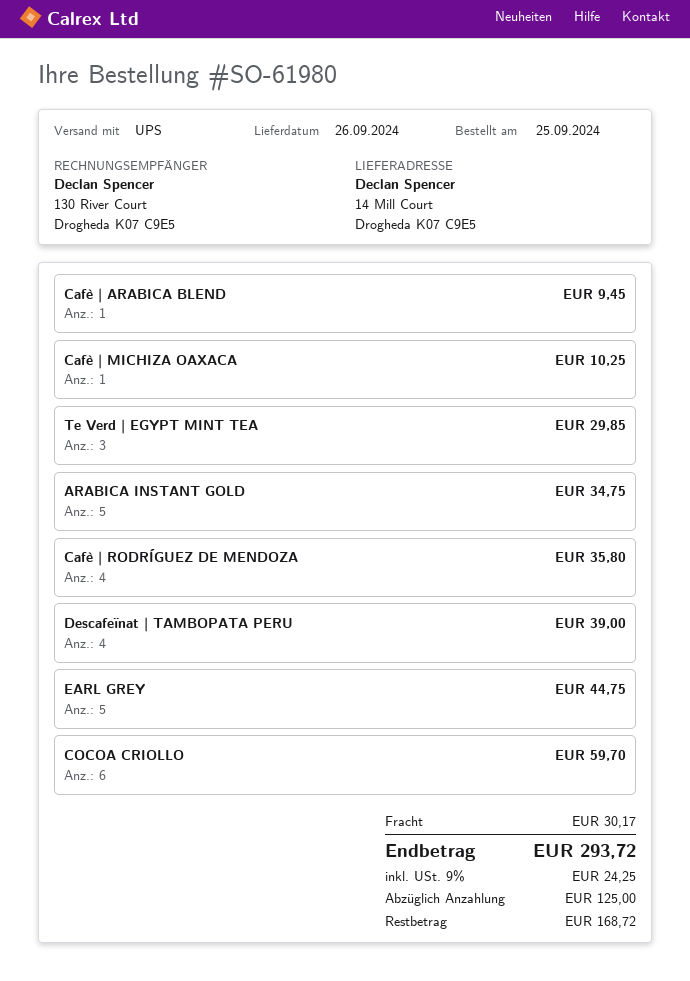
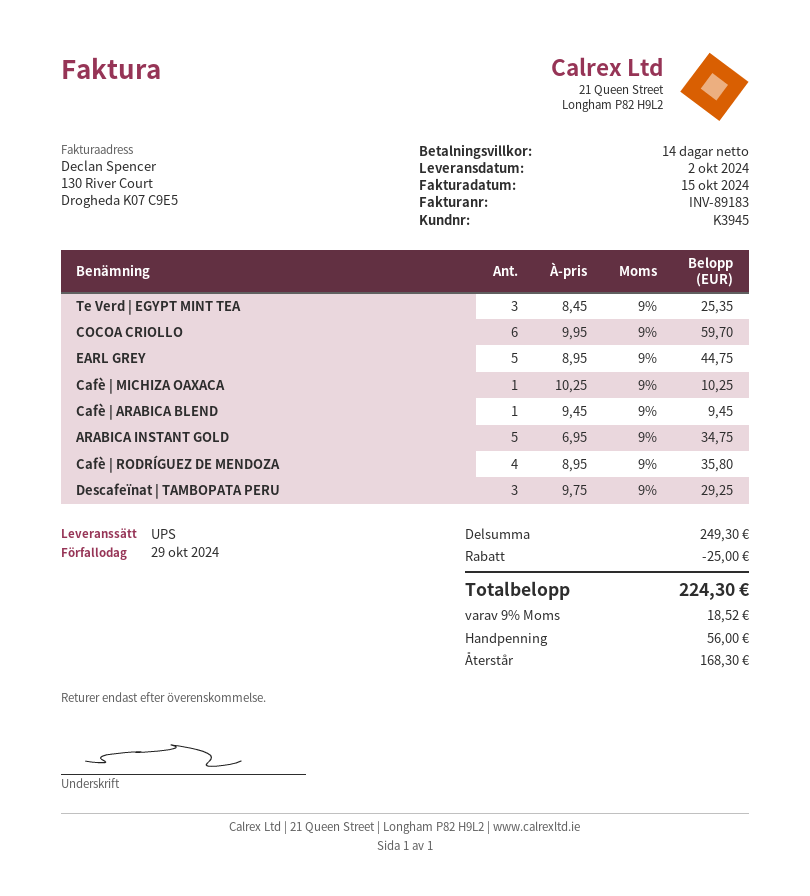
delivery date: 2024-09-26 -> 2024-10-02
Te Verd | EGYPT MINT TEA: 3 for 29.85 -> 3 for 25.35
Descafeïnat | TAMBOPATA PERU: 4 for 39.00 -> 3 for 29.25
discount: none -> 25.00
shipping: 30.17 -> none
tax: 9% = 24.25 -> 9% = 18.52
total: 293.72 -> 224.30
deposit: 125.00 -> 56.00
balance: 168.72 -> 168.30

